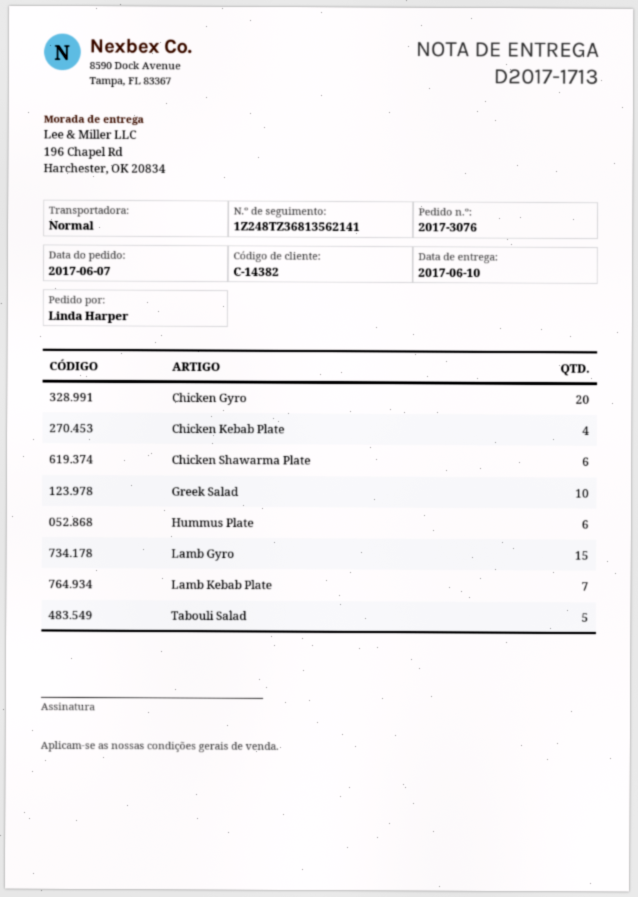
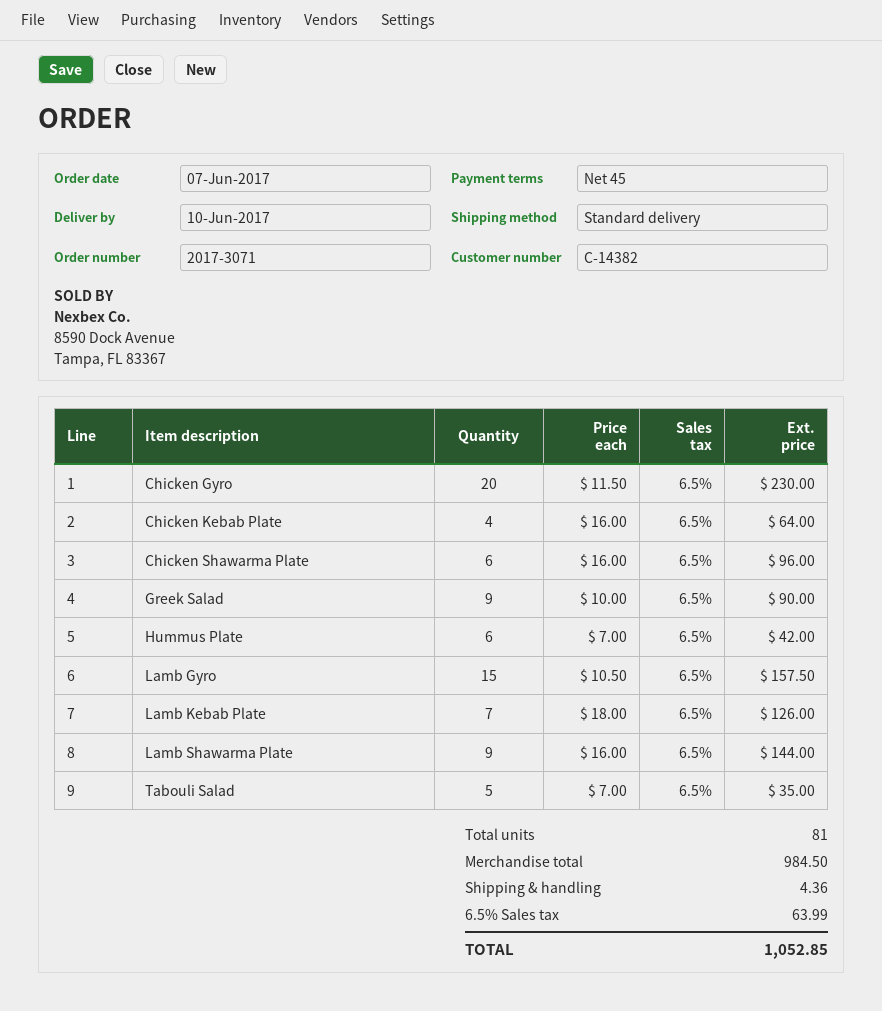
order number: 2017-3076 -> 2017-3071
Greek Salad: 10 -> 9
Lamb Shawarma Plate: none -> 9

